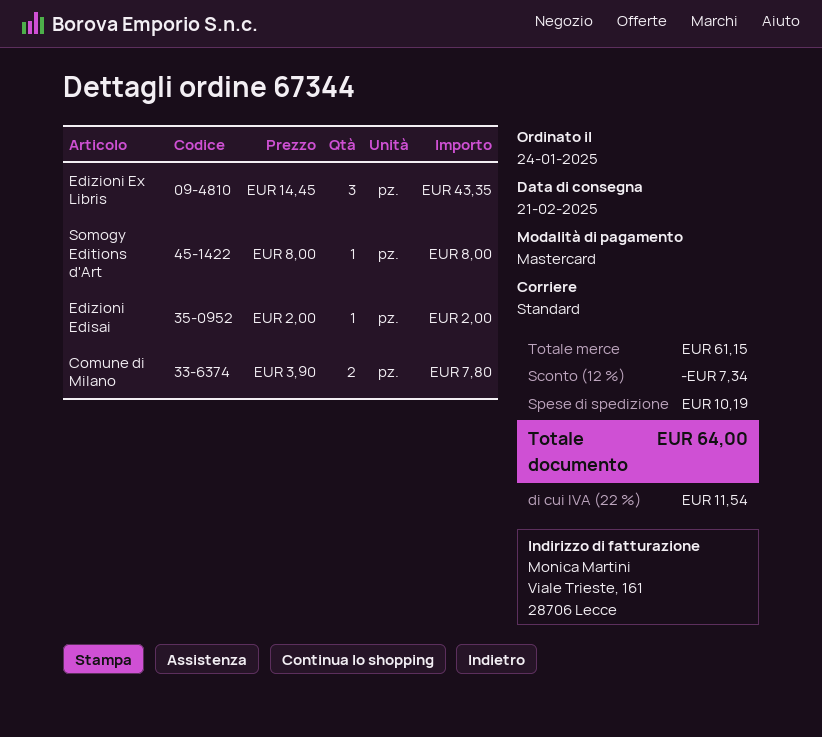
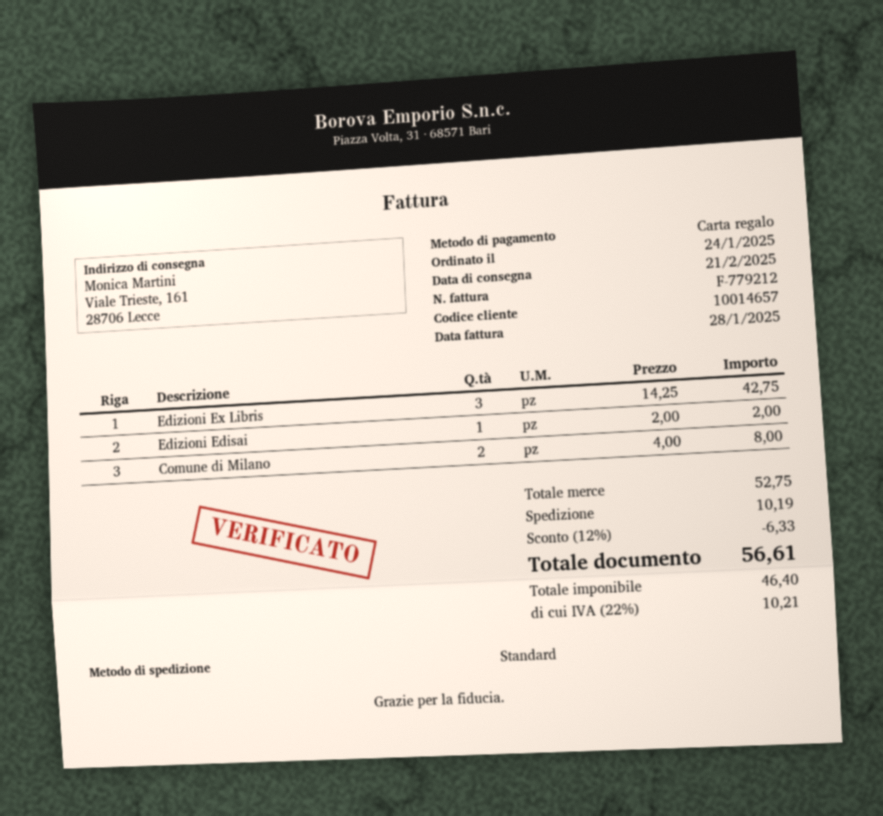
payment method: Mastercard -> gift card
Edizioni Ex Libris: 3 x 14.45 = 43.35 -> 3 x 14.25 = 42.75
Somogy Editions d'Art: 1 x 8.00 = 8.00 -> none
Comune di Milano: 2 x 3.90 = 7.80 -> 2 x 4.00 = 8.00
subtotal: 61.15 -> 52.75
discount: 12% = 7.34 -> 12% = 6.33
tax: 22% = 11.54 -> 22% = 10.21
total: 64.00 -> 56.61

